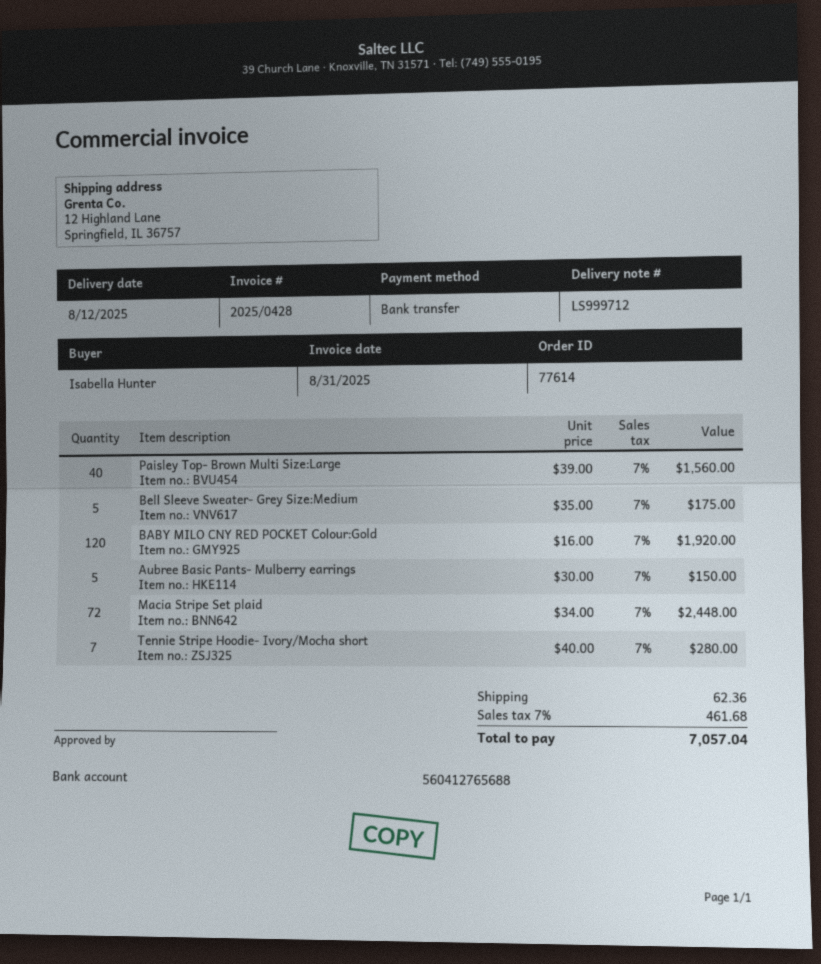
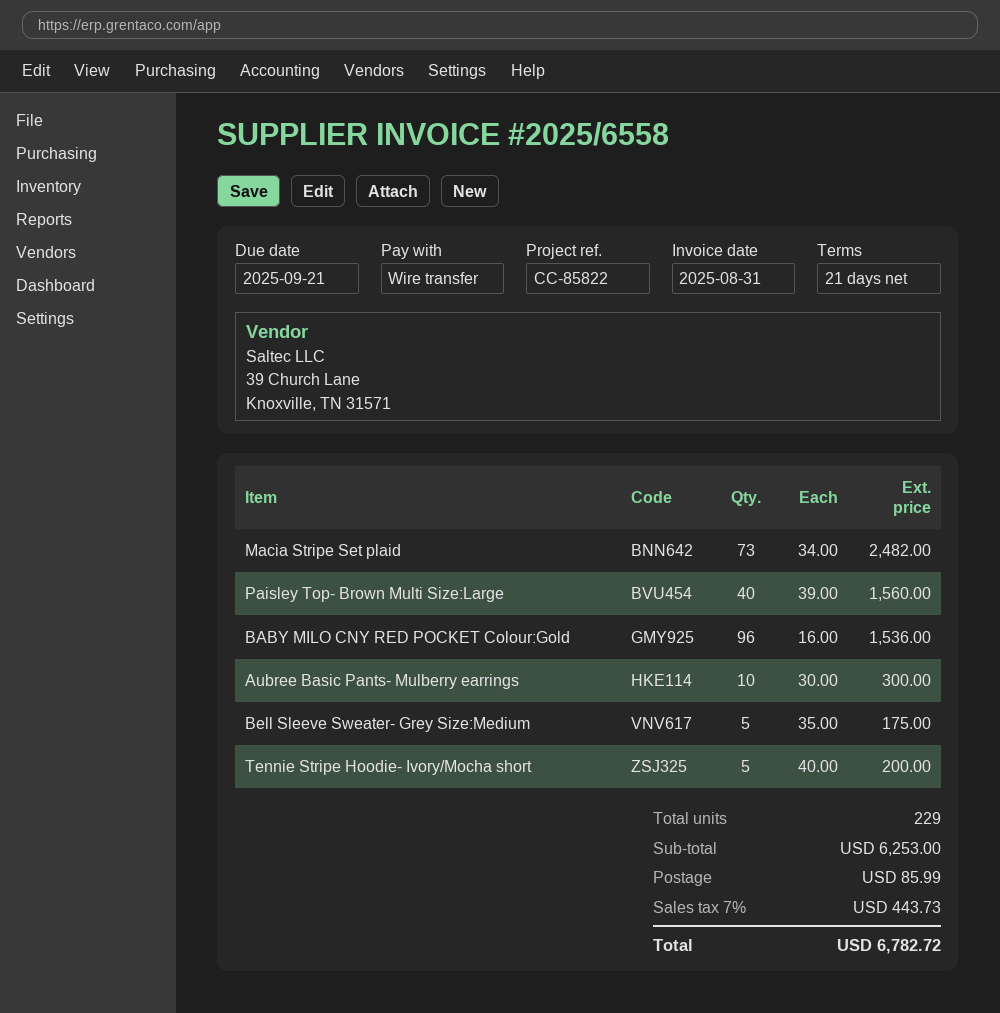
invoice number: 2025/0428 -> 2025/6558
BABY MILO CNY RED POCKET Colour:Gold: 120 x 16.00 = 1920.00 -> 96 x 16.00 = 1536.00
Aubree Basic Pants- Mulberry earrings: 5 x 30.00 = 150.00 -> 10 x 30.00 = 300.00
Macia Stripe Set plaid: 72 x 34.00 = 2448.00 -> 73 x 34.00 = 2482.00
Tennie Stripe Hoodie- Ivory/Mocha short: 7 x 40.00 = 280.00 -> 5 x 40.00 = 200.00
shipping: 62.36 -> 85.99
tax: 7% = 461.68 -> 7% = 443.73
total: 7057.04 -> 6782.72

